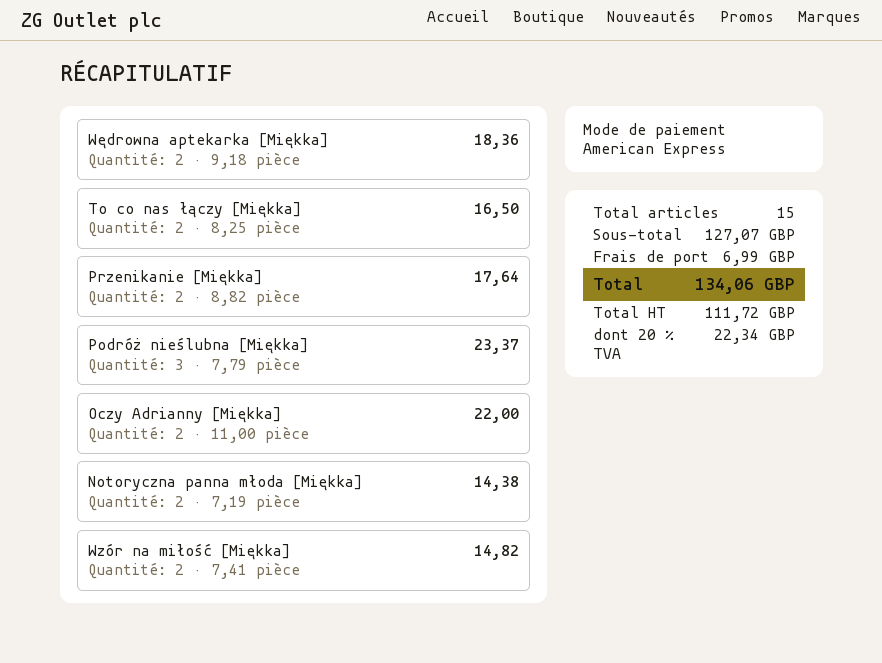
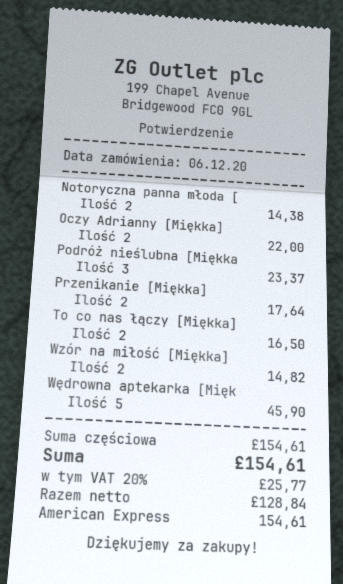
Wędrowna aptekarka [Miękka]: 2 for 18.36 -> 5 for 45.90
subtotal: 127.07 -> 154.61
shipping: 6.99 -> none
net: 111.72 -> 128.84
tax: 20% = 22.34 -> 20% = 25.77
total: 134.06 -> 154.61

